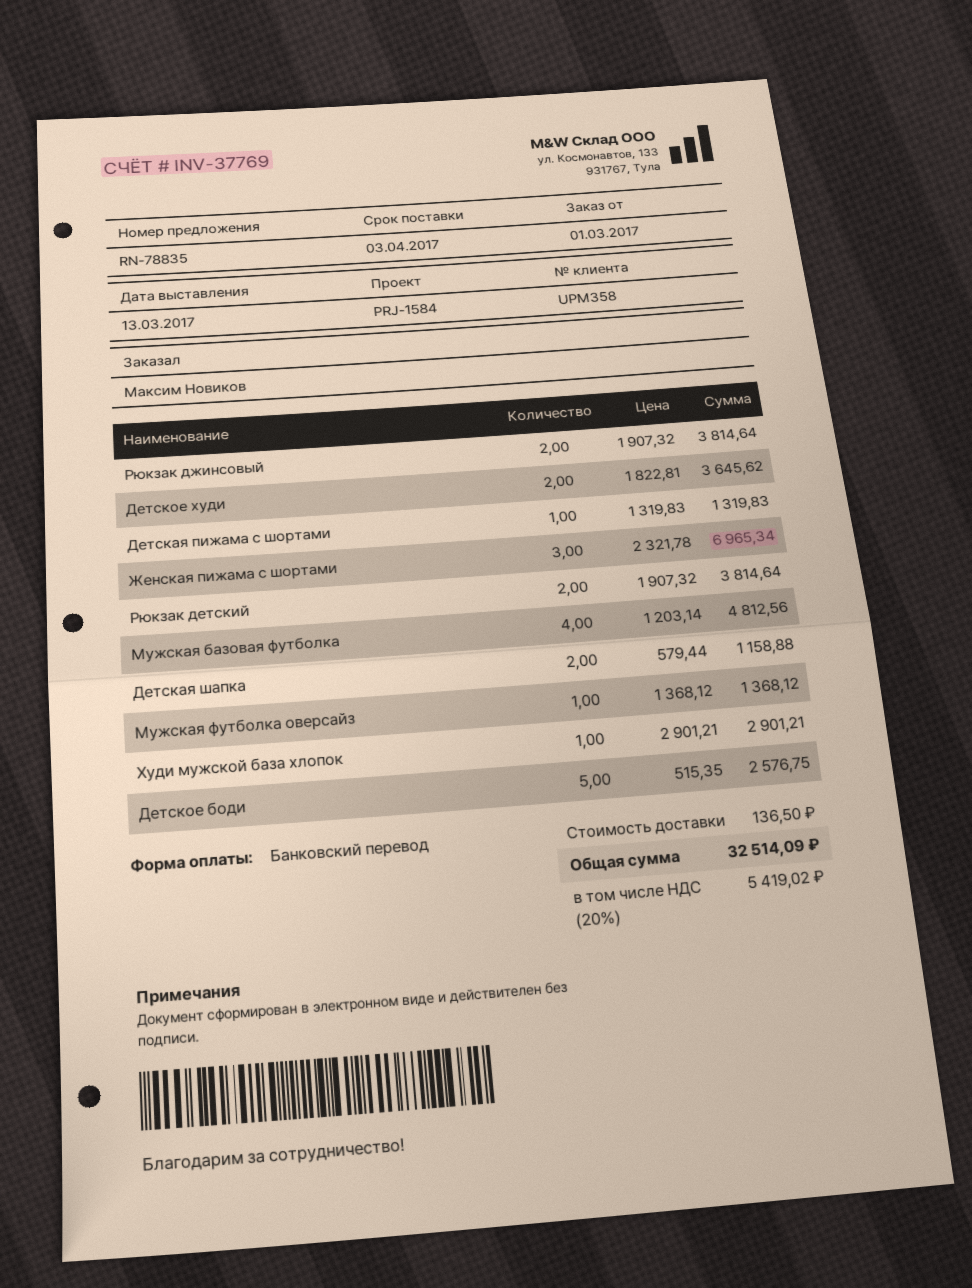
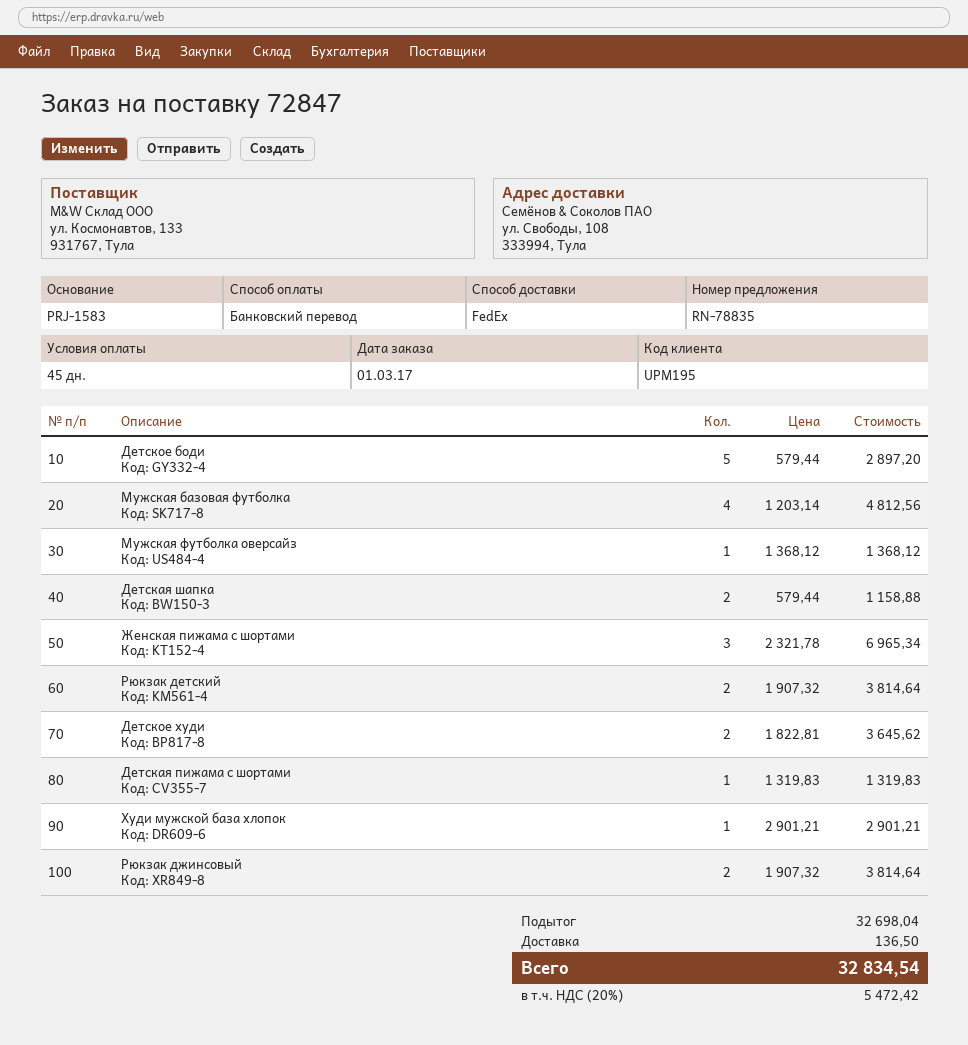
customer number: UPM358 -> UPM195
reference: PRJ-1584 -> PRJ-1583
Детское боди: 5 x 515.35 = 2576.75 -> 5 x 579.44 = 2897.20
tax: 20% = 5419.02 -> 20% = 5472.42
total: 32514.09 -> 32834.54

